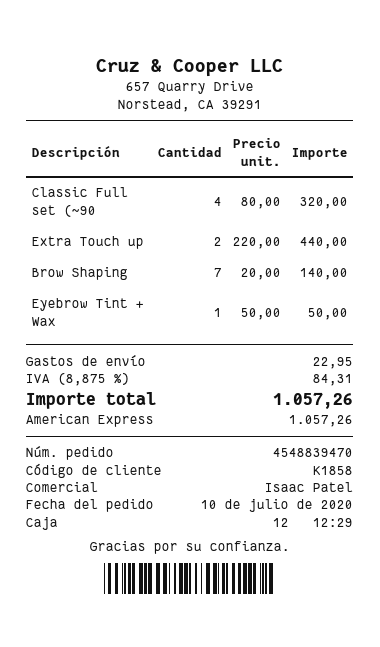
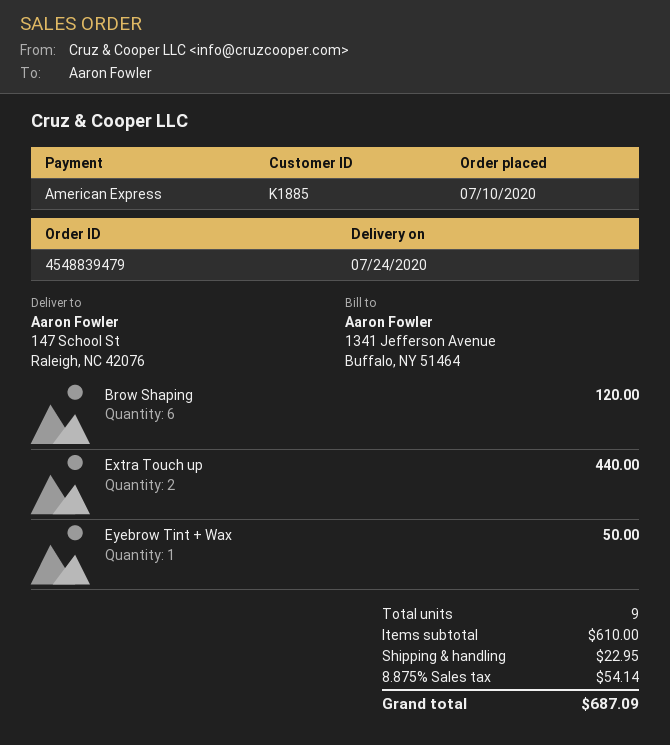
order number: 4548839470 -> 4548839479
customer number: K1858 -> K1885
Classic Full set (~90: 4 for 320.00 -> none
Brow Shaping: 7 for 140.00 -> 6 for 120.00
tax: 8.875% = 84.31 -> 8.875% = 54.14
total: 1057.26 -> 687.09

